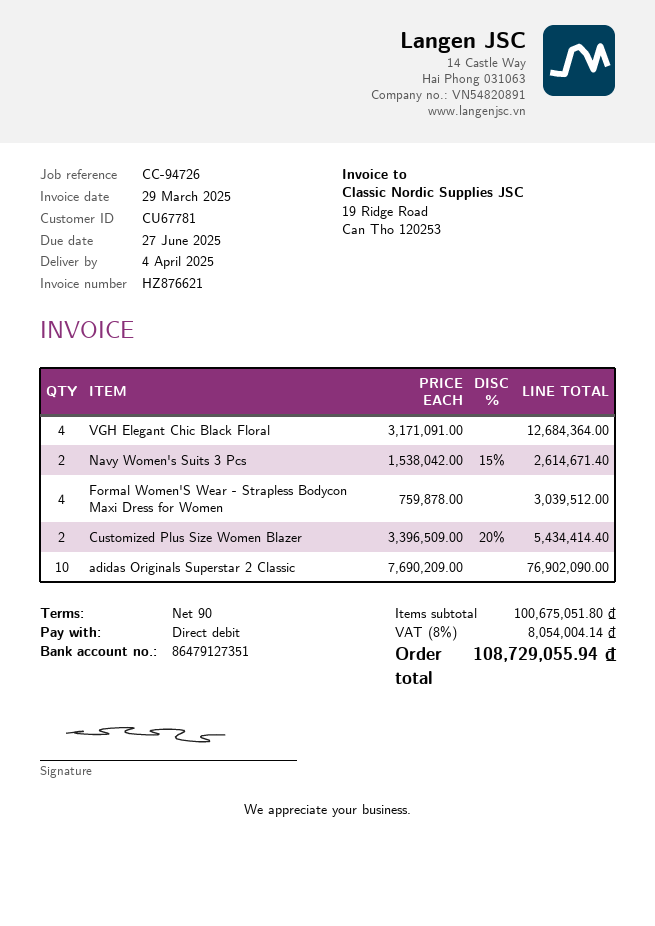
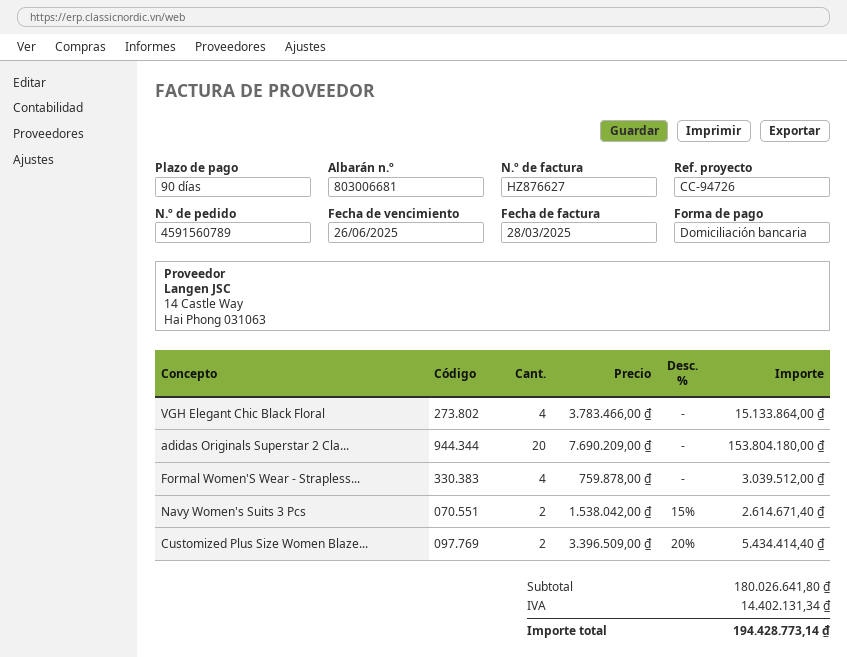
invoice number: HZ876621 -> HZ876627
invoice date: 2025-03-29 -> 2025-03-28
due date: 2025-06-27 -> 2025-06-26
VGH Elegant Chic Black Floral: 4 x 3171091.00 = 12684364.00 -> 4 x 3783466.00 = 15133864.00
adidas Originals Superstar 2 Classic: 10 x 7690209.00 = 76902090.00 -> 20 x 7690209.00 = 153804180.00
subtotal: 100675051.80 -> 180026641.80
tax: 8054004.14 -> 14402131.34
total: 108729055.94 -> 194428773.14

